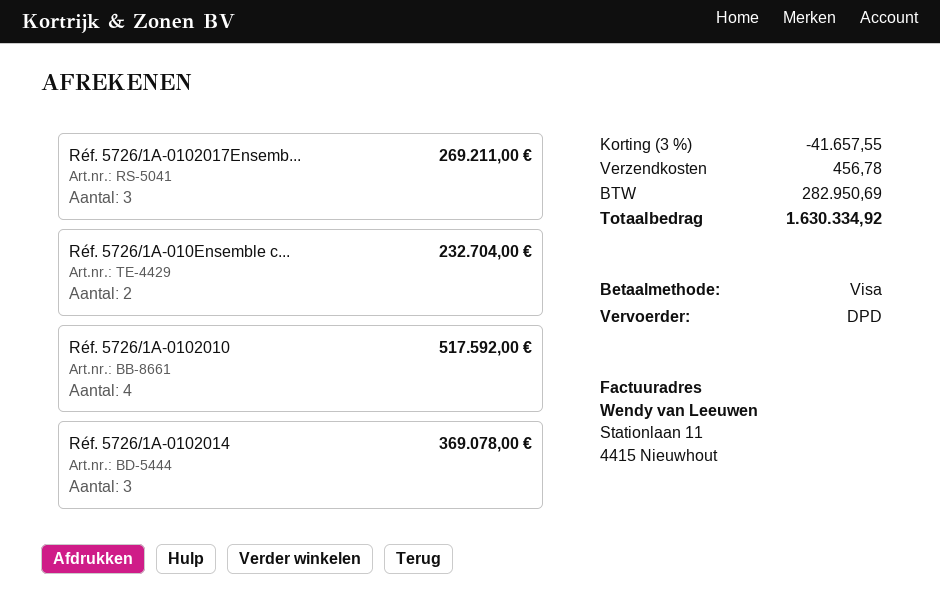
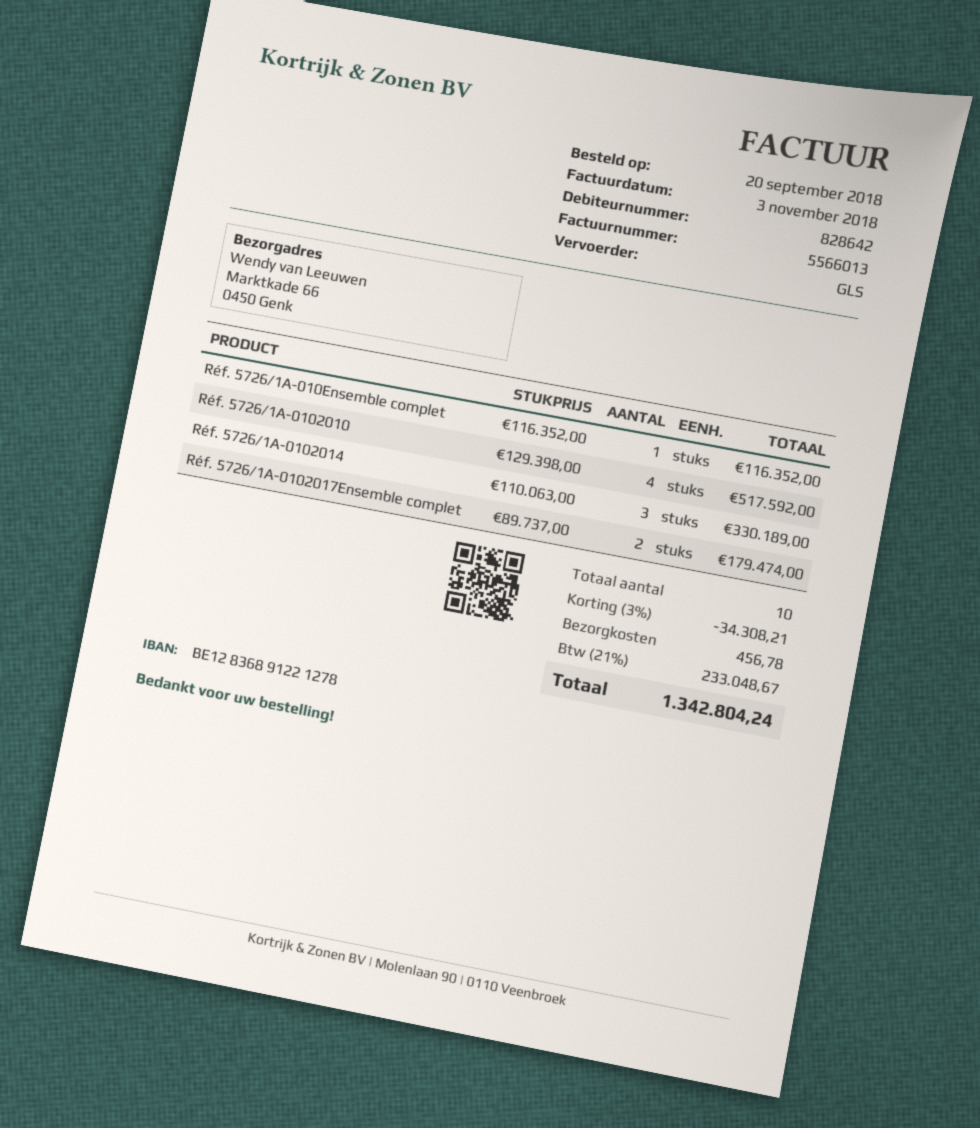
shipping method: DPD -> GLS
Réf. 5726/1A-0102017Ensemb...: 3 for 269211.00 -> 2 for 179474.00
Réf. 5726/1A-010Ensemble c...: 2 for 232704.00 -> 1 for 116352.00
Réf. 5726/1A-0102014: 3 for 369078.00 -> 3 for 330189.00
discount: 3% = 41657.55 -> 3% = 34308.21
tax: 282950.69 -> 233048.67
total: 1630334.92 -> 1342804.24

